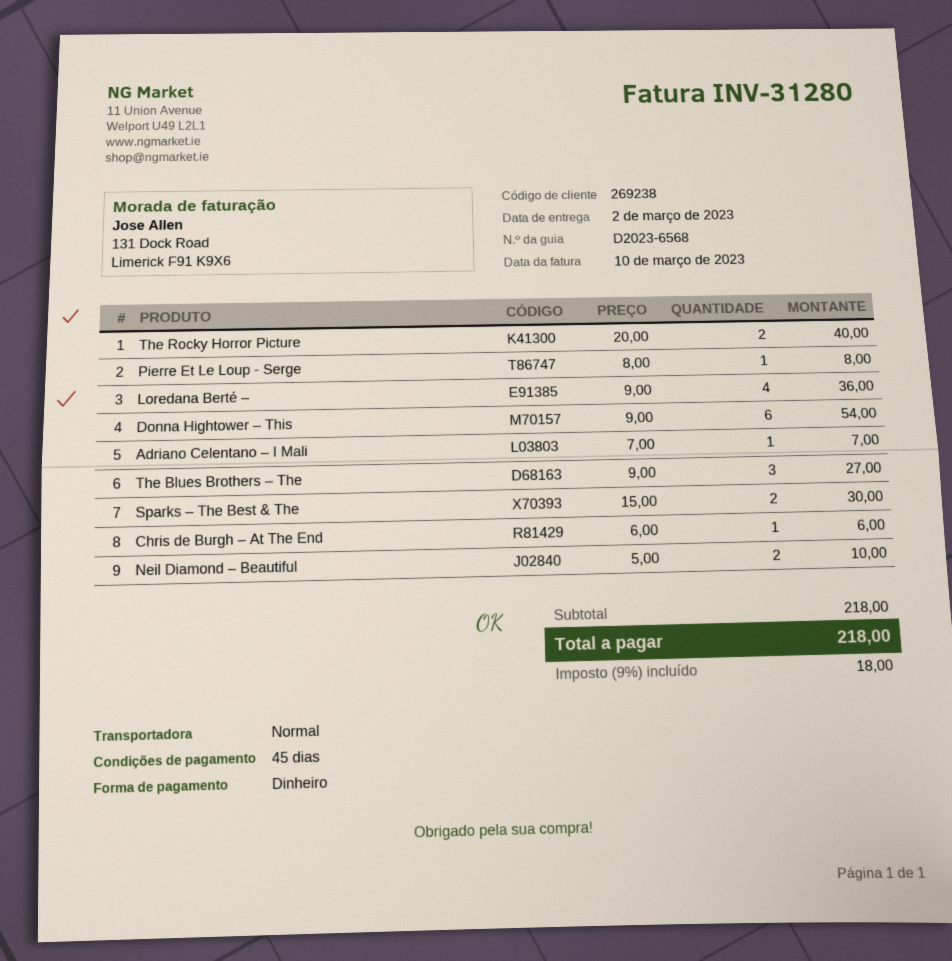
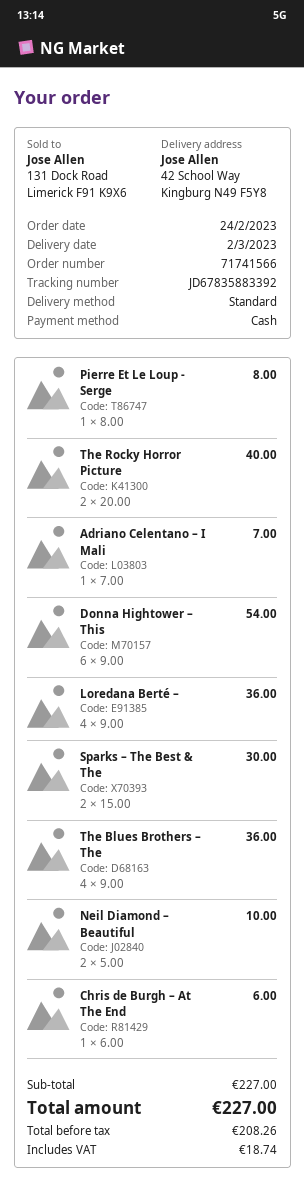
The Blues Brothers – The: 3 x 9.00 = 27.00 -> 4 x 9.00 = 36.00
subtotal: 218.00 -> 227.00
tax: 18.00 -> 18.74
total: 218.00 -> 227.00

